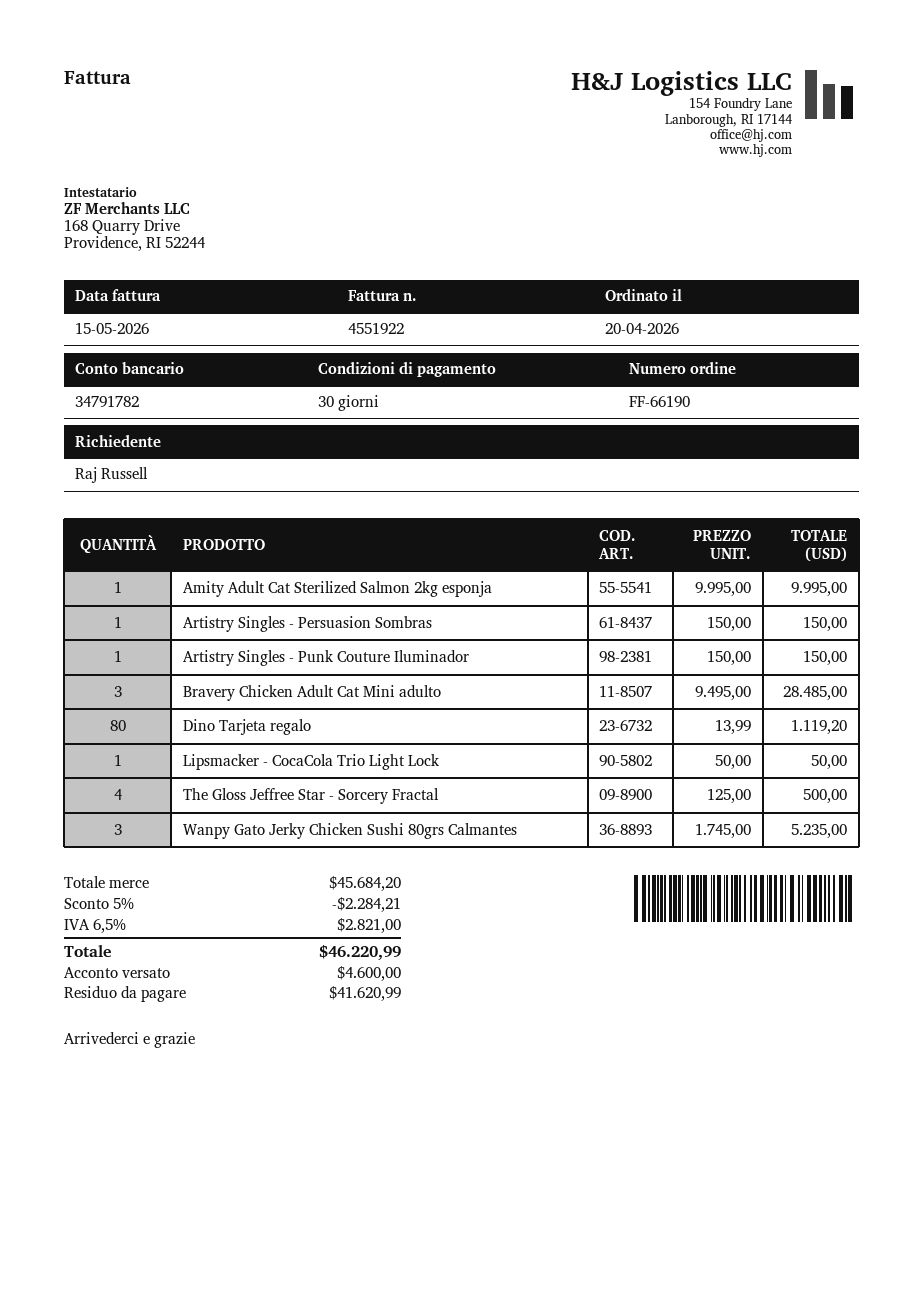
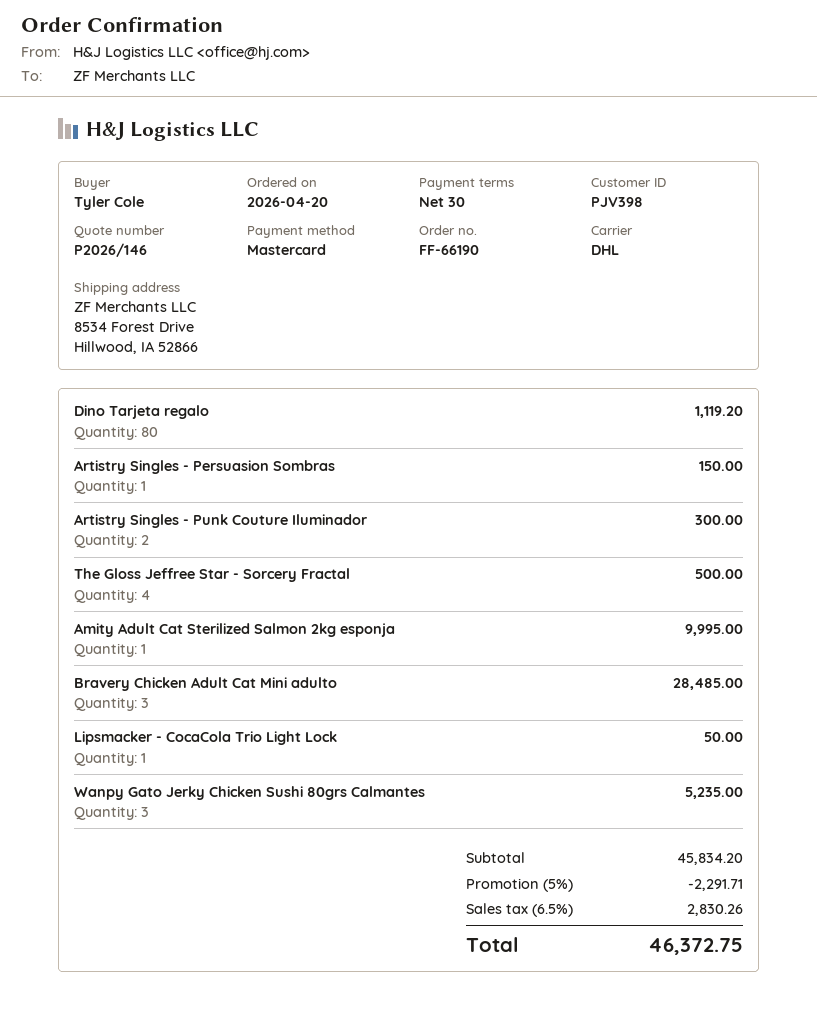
ordered by: Raj Russell -> Tyler Cole
Artistry Singles - Punk Couture Iluminador: 1 for 150.00 -> 2 for 300.00
subtotal: 45684.20 -> 45834.20
discount: 5% = 2284.21 -> 5% = 2291.71
tax: 6.5% = 2821.00 -> 6.5% = 2830.26
total: 46220.99 -> 46372.75

